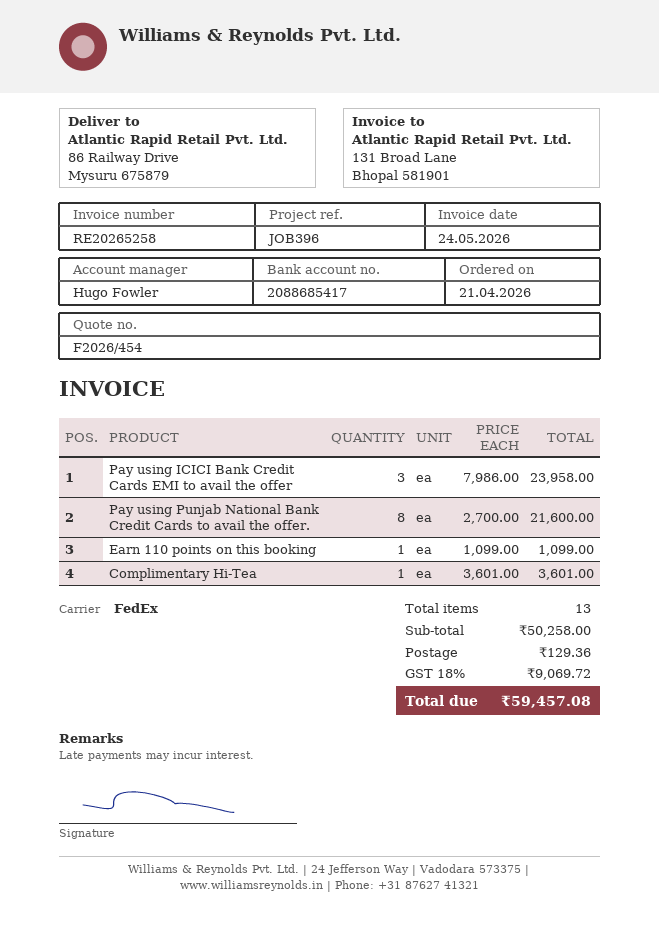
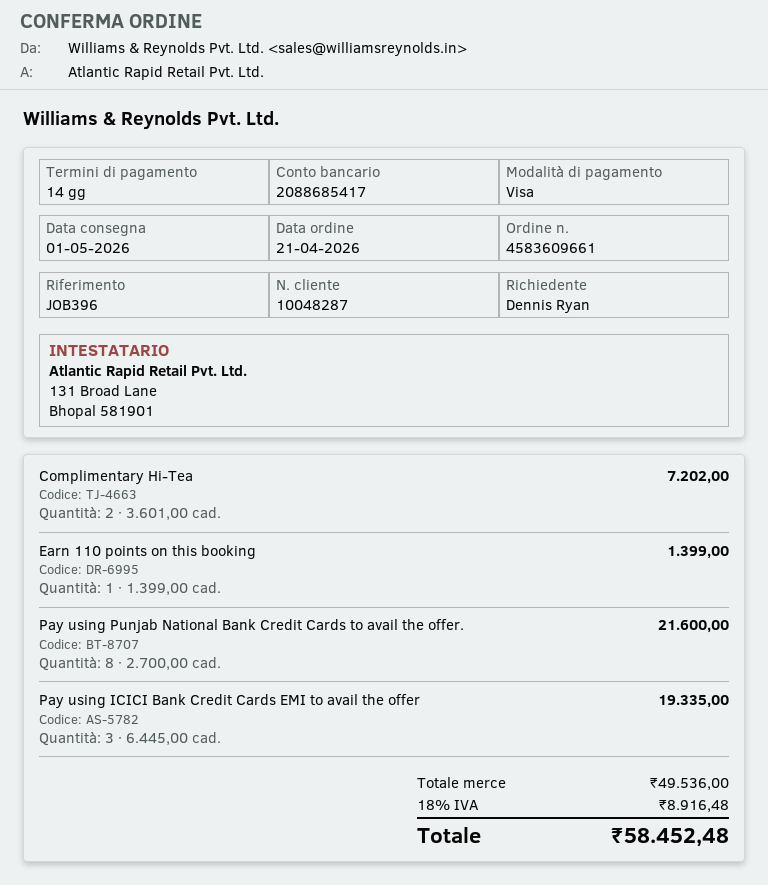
Pay using ICICI Bank Credit Cards EMI to avail the offer: 3 x 7986.00 = 23958.00 -> 3 x 6445.00 = 19335.00
Earn 110 points on this booking: 1 x 1099.00 = 1099.00 -> 1 x 1399.00 = 1399.00
Complimentary Hi-Tea: 1 x 3601.00 = 3601.00 -> 2 x 3601.00 = 7202.00
subtotal: 50258.00 -> 49536.00
shipping: 129.36 -> none
tax: 18% = 9069.72 -> 18% = 8916.48
total: 59457.08 -> 58452.48

